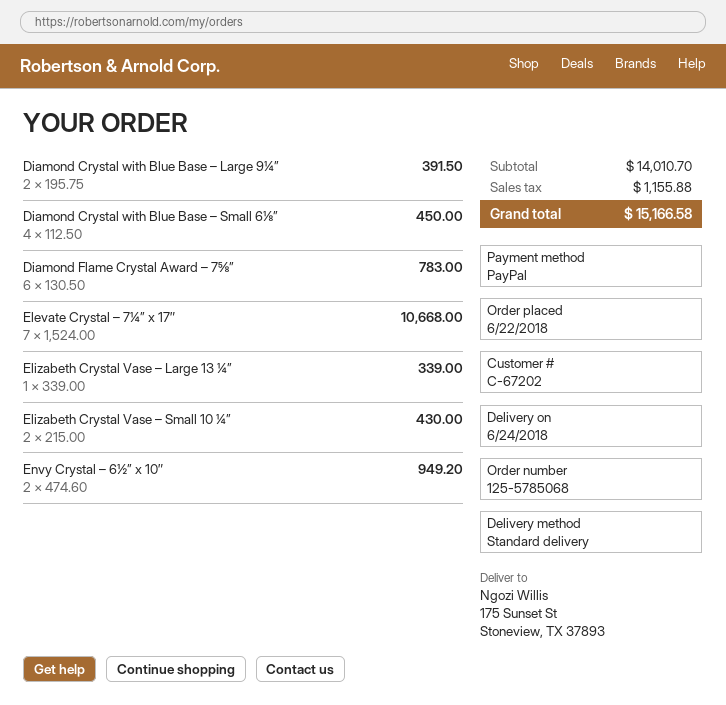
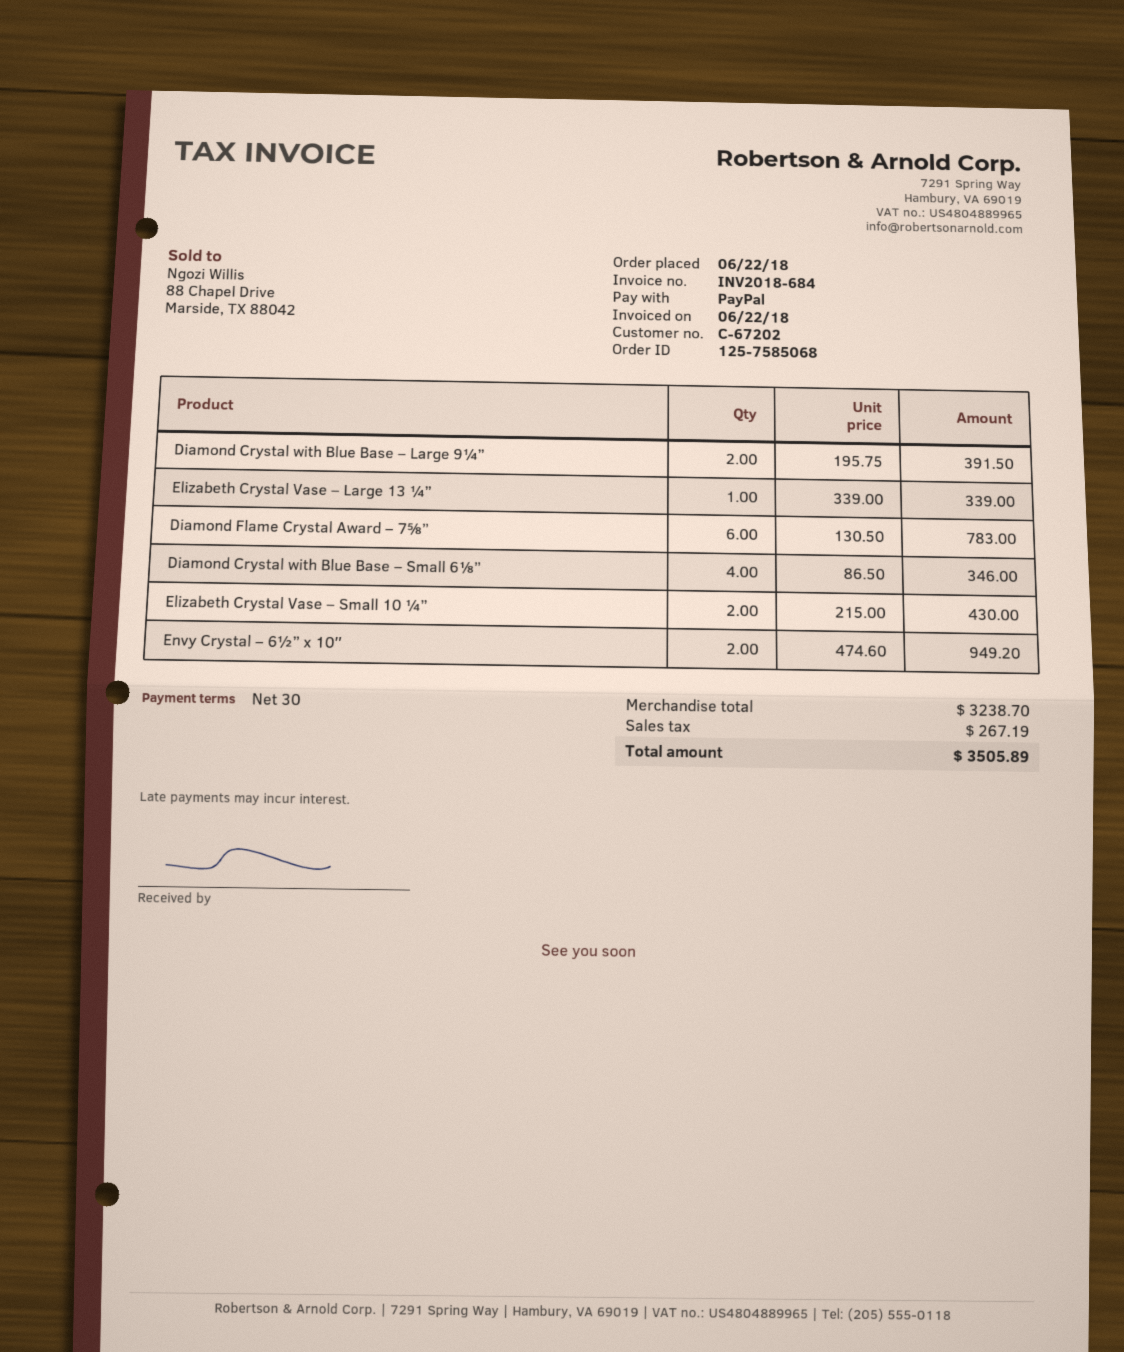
order number: 125-5785068 -> 125-7585068
Diamond Crystal with Blue Base – Small 6⅛”: 4 x 112.50 = 450.00 -> 4 x 86.50 = 346.00
Elevate Crystal – 7¼” x 17″: 7 x 1524.00 = 10668.00 -> none
subtotal: 14010.70 -> 3238.70
tax: 1155.88 -> 267.19
total: 15166.58 -> 3505.89

